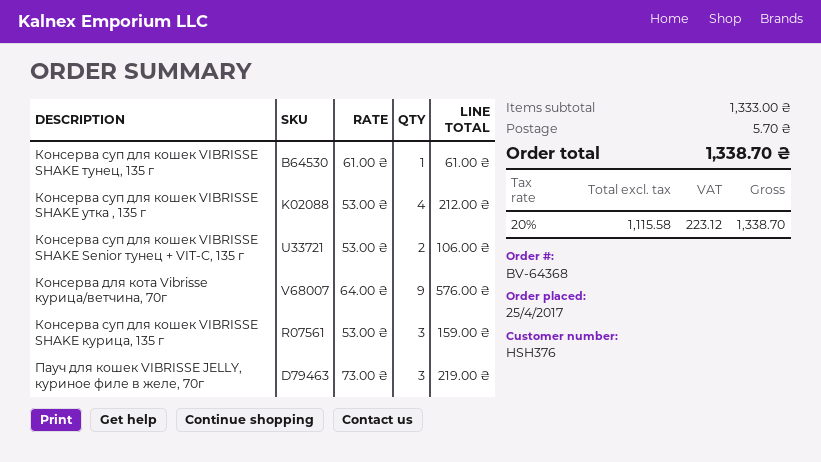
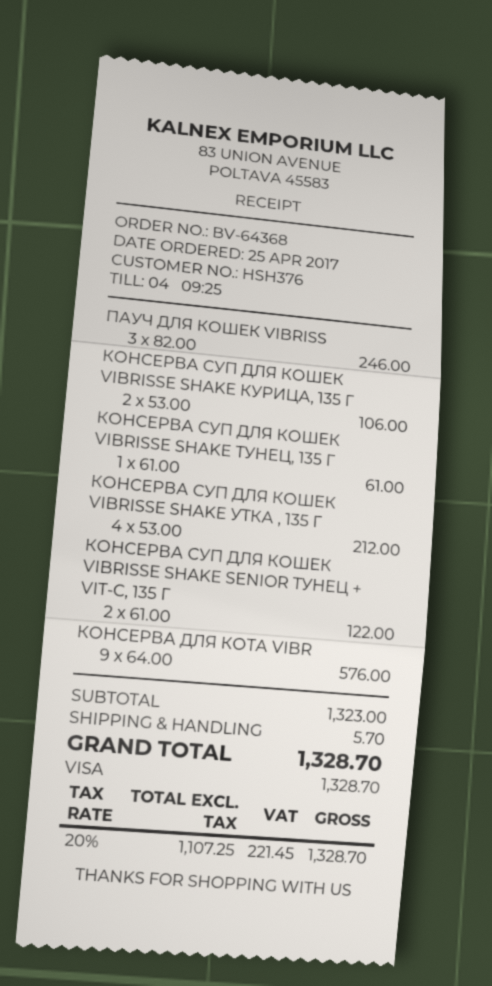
Консерва суп для кошек VIBRISSE SHAKE Senior тунец + VIT-C, 135 г: 2 x 53.00 = 106.00 -> 2 x 61.00 = 122.00
Консерва суп для кошек VIBRISSE SHAKE курица, 135 г: 3 x 53.00 = 159.00 -> 2 x 53.00 = 106.00
Пауч для кошек VIBRISSE JELLY, куриное филе в желе, 70г: 3 x 73.00 = 219.00 -> 3 x 82.00 = 246.00
subtotal: 1333.00 -> 1323.00
net: 1115.58 -> 1107.25
tax: 20% = 223.12 -> 20% = 221.45
total: 1338.70 -> 1328.70

